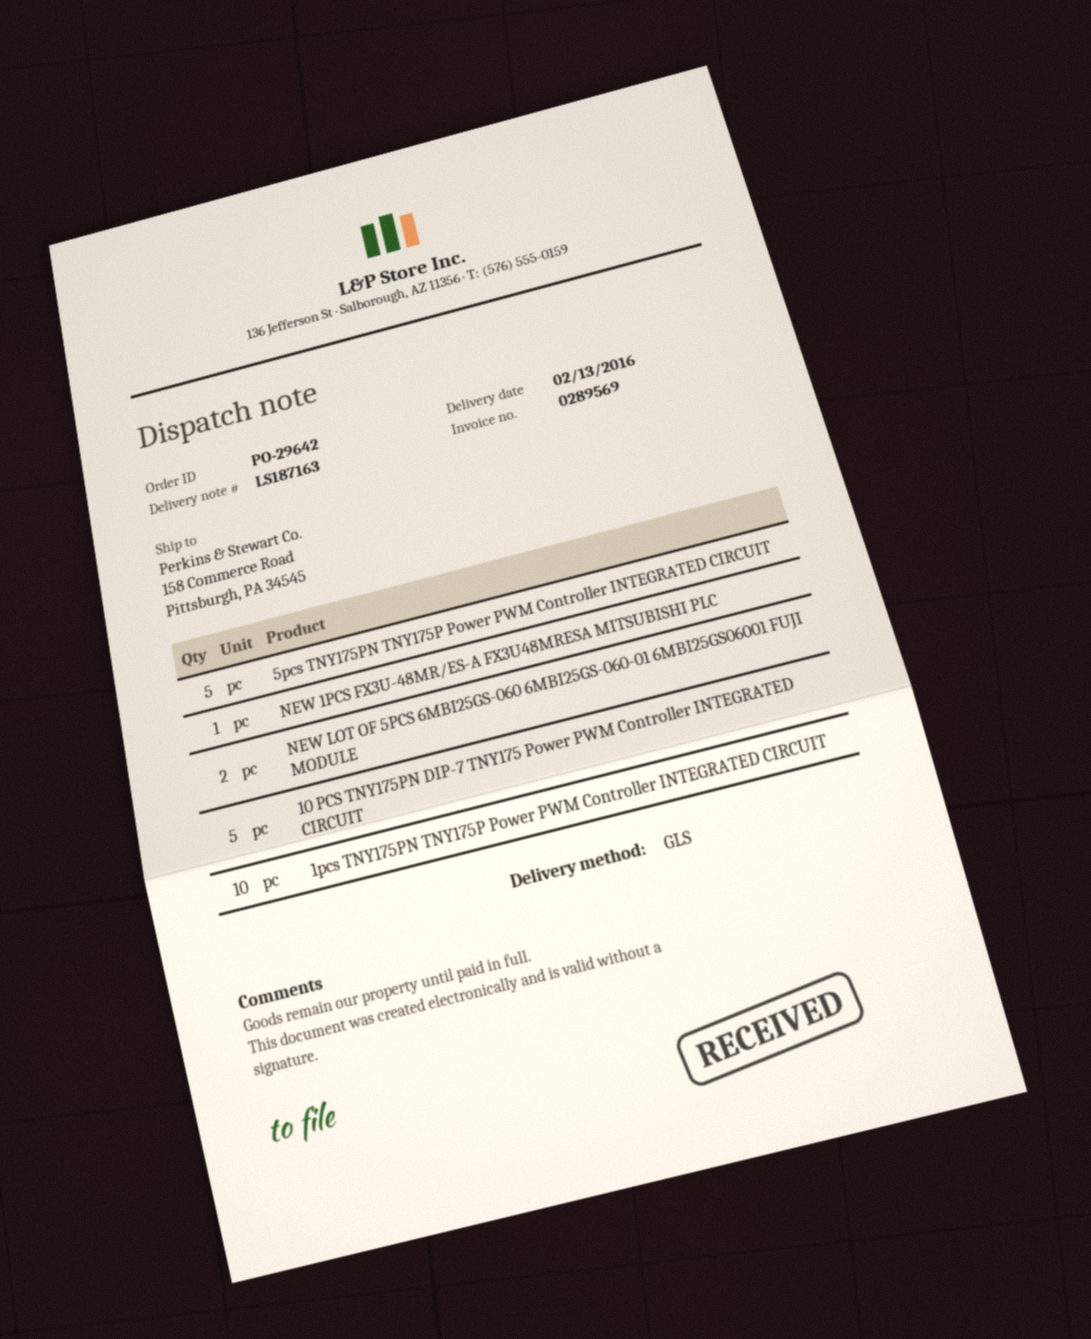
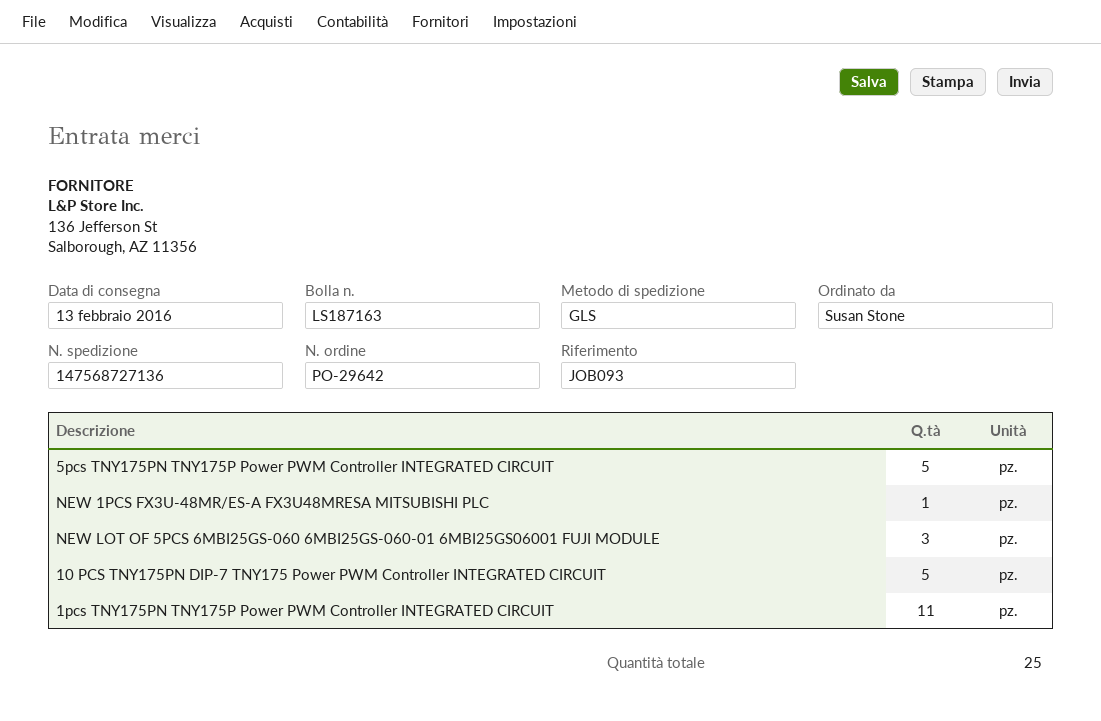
NEW LOT OF 5PCS 6MBI25GS-060 6MBI25GS-060-01 6MBI25GS06001 FUJI MODULE: 2 -> 3
1pcs TNY175PN TNY175P Power PWM Controller INTEGRATED CIRCUIT: 10 -> 11

